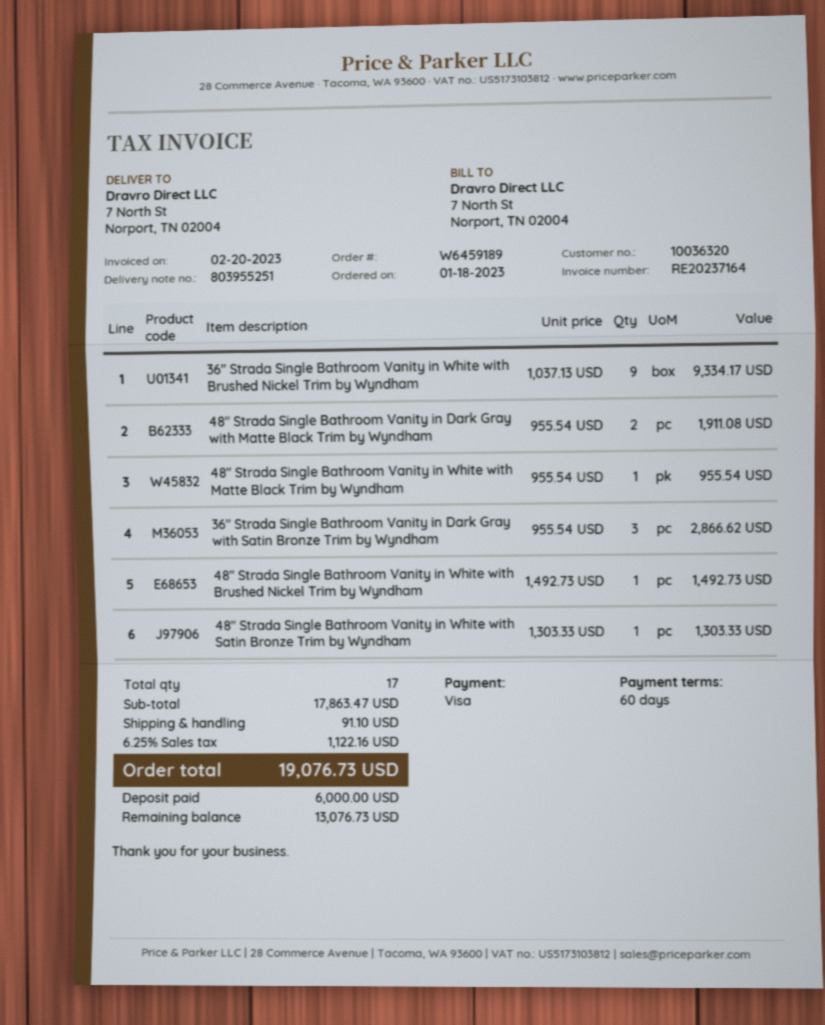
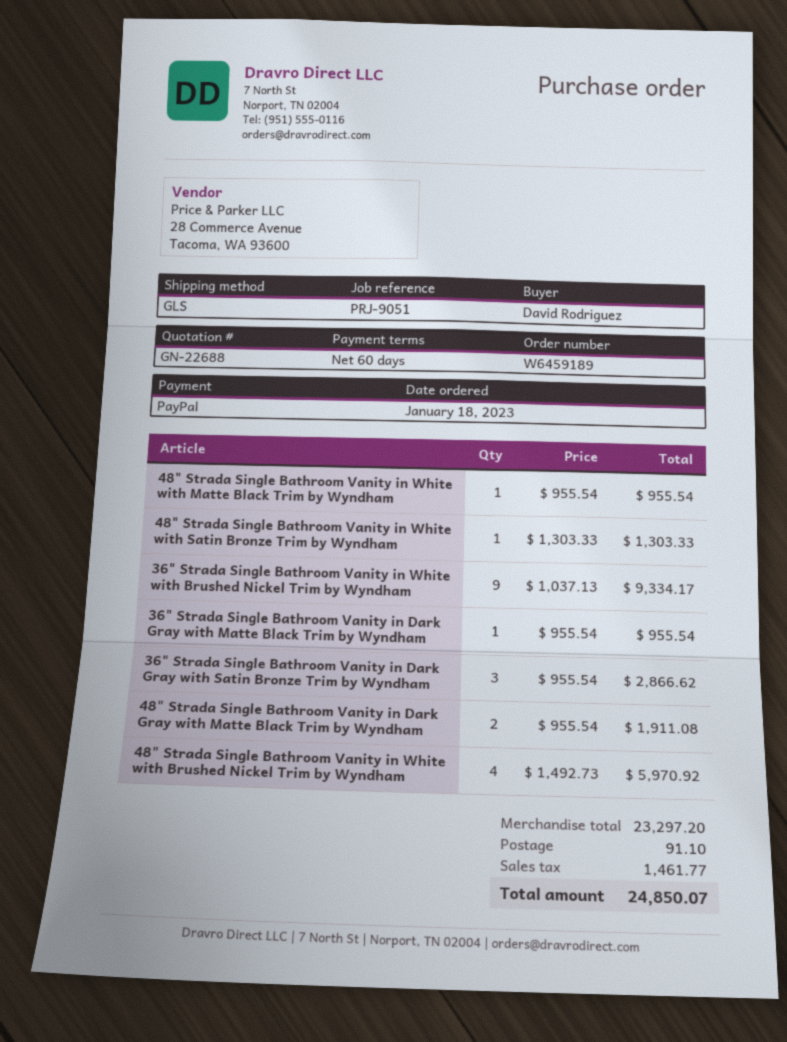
payment method: Visa -> PayPal
48" Strada Single Bathroom Vanity in White with Brushed Nickel Trim by Wyndham: 1 x 1492.73 = 1492.73 -> 4 x 1492.73 = 5970.92
36" Strada Single Bathroom Vanity in Dark Gray with Matte Black Trim by Wyndham: none -> 1 x 955.54 = 955.54
subtotal: 17863.47 -> 23297.20
tax: 1122.16 -> 1461.77
total: 19076.73 -> 24850.07

